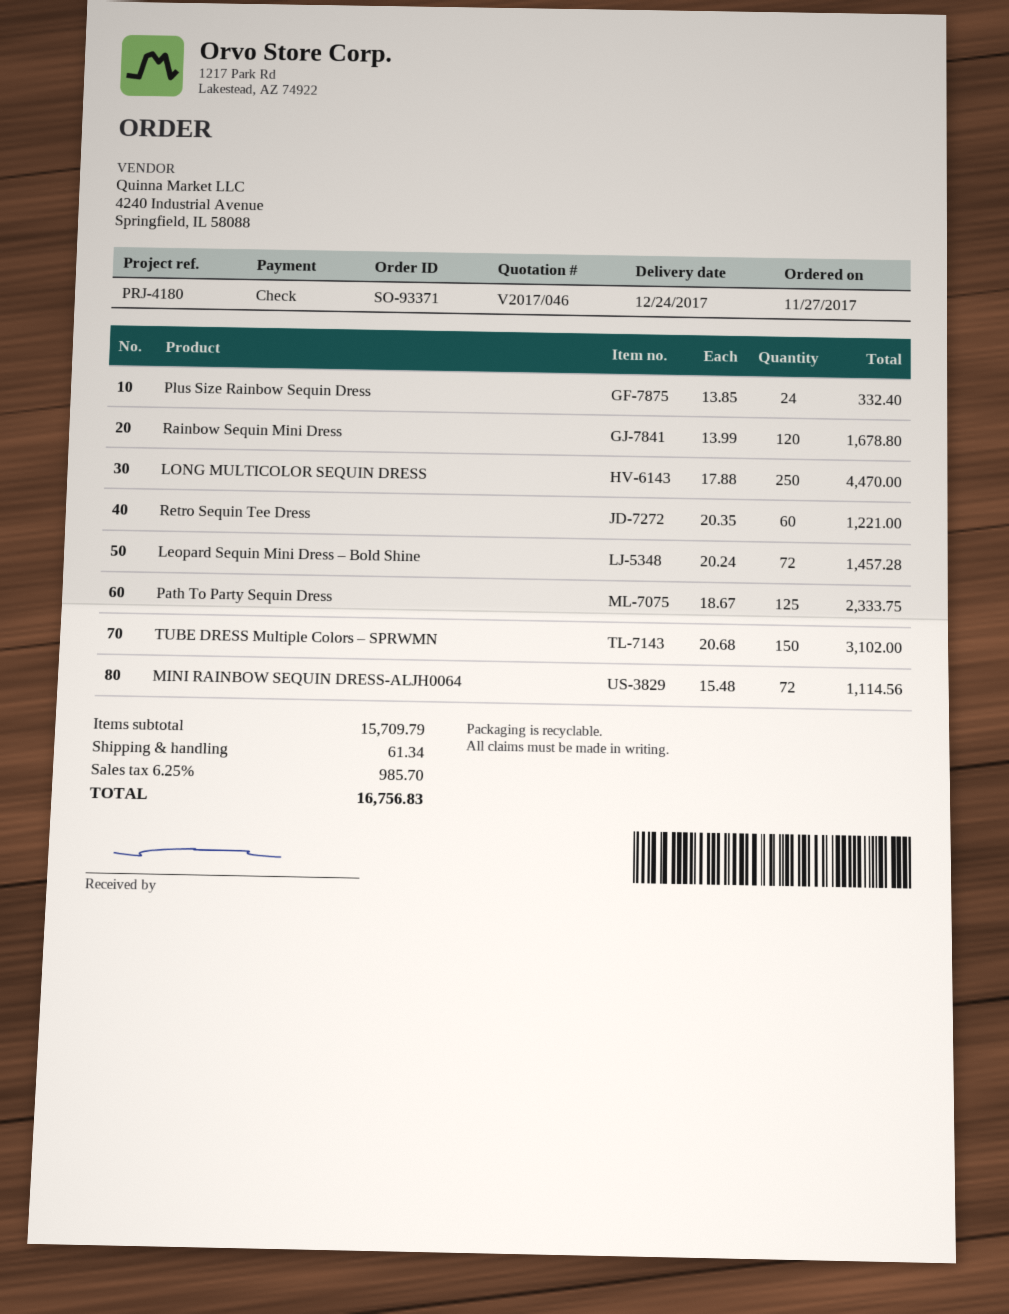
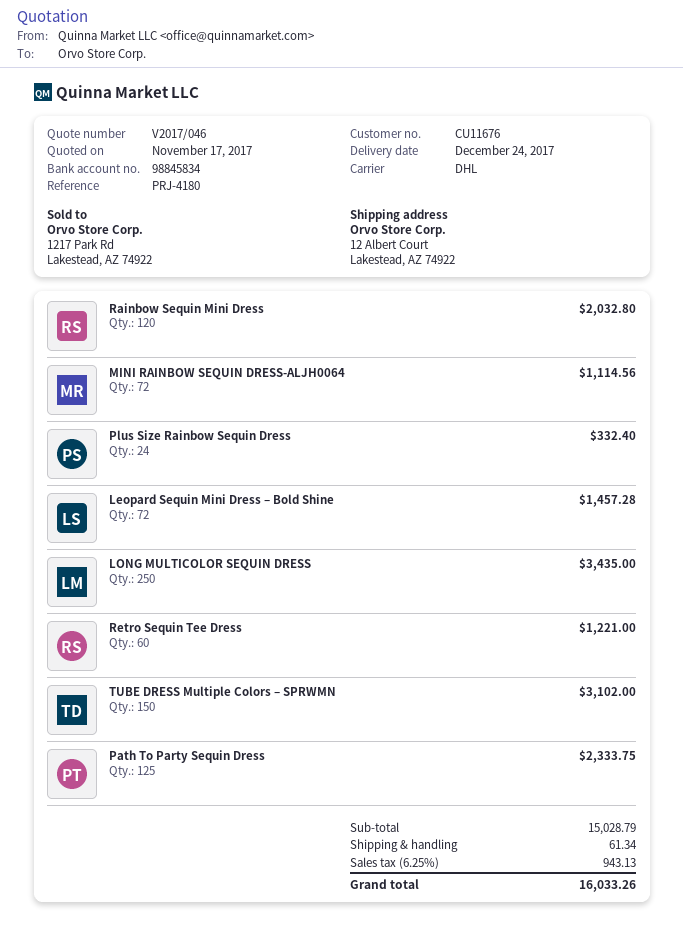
Rainbow Sequin Mini Dress: 120 for 1678.80 -> 120 for 2032.80
LONG MULTICOLOR SEQUIN DRESS: 250 for 4470.00 -> 250 for 3435.00
subtotal: 15709.79 -> 15028.79
tax: 6.25% = 985.70 -> 6.25% = 943.13
total: 16756.83 -> 16033.26

